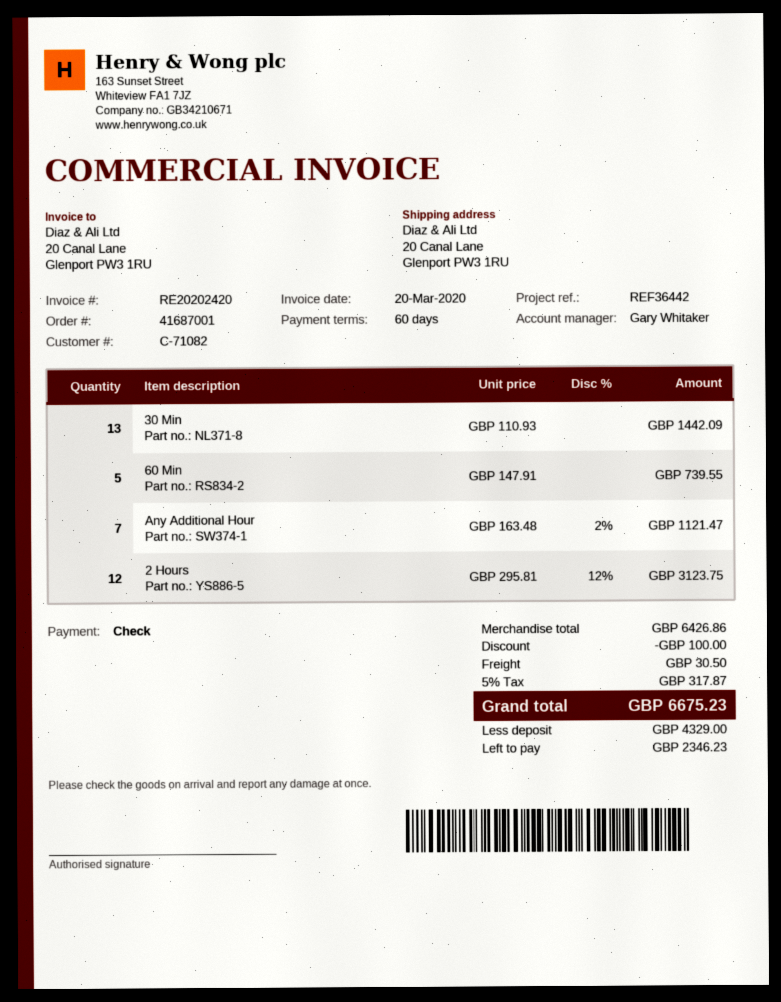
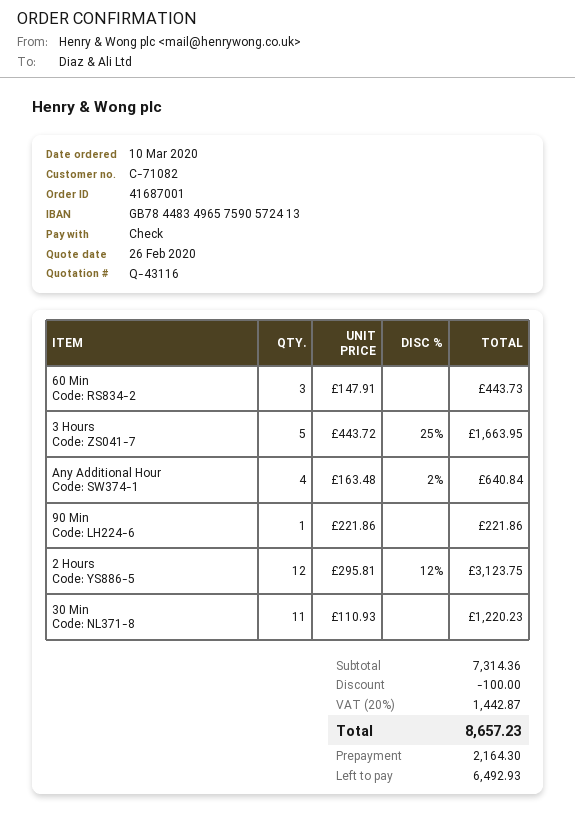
30 Min: 13 x 110.93 = 1442.09 -> 11 x 110.93 = 1220.23
60 Min: 5 x 147.91 = 739.55 -> 3 x 147.91 = 443.73
Any Additional Hour: 7 x 163.48 - 2% = 1121.47 -> 4 x 163.48 - 2% = 640.84
3 Hours: none -> 5 x 443.72 - 25% = 1663.95
90 Min: none -> 1 x 221.86 = 221.86
subtotal: 6426.86 -> 7314.36
shipping: 30.50 -> none
tax: 5% = 317.87 -> 20% = 1442.87
total: 6675.23 -> 8657.23
deposit: 4329.00 -> 2164.30
balance: 2346.23 -> 6492.93

